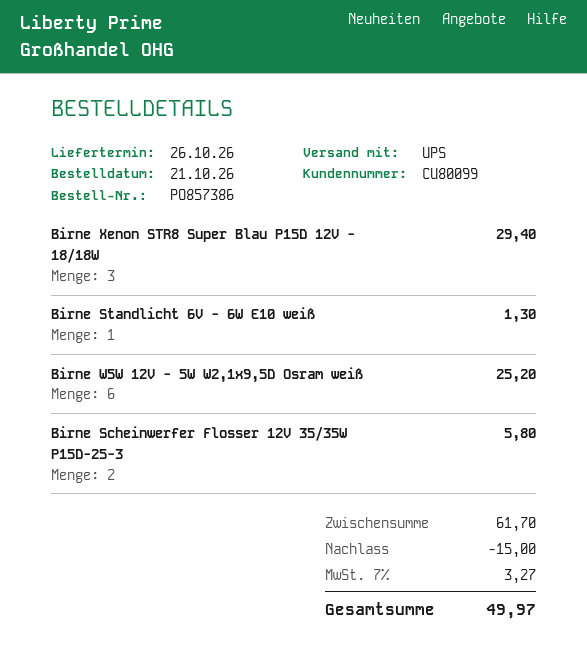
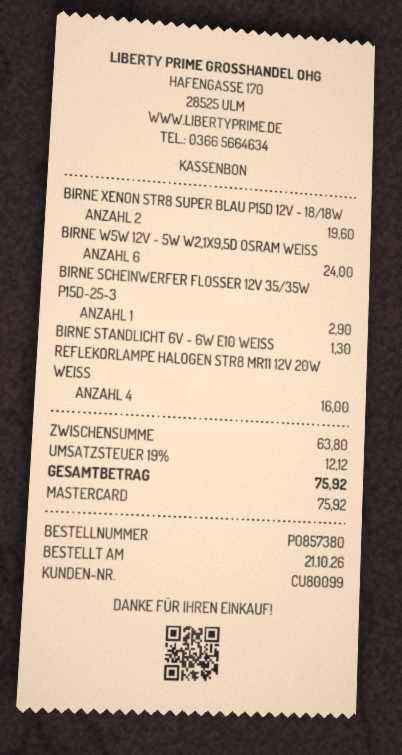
order number: PO857386 -> PO857380
Birne Xenon STR8 Super Blau P15D 12V - 18/18W: 3 for 29.40 -> 2 for 19.60
Birne W5W 12V - 5W W2,1x9,5D Osram weiß: 6 for 25.20 -> 6 for 24.00
Birne Scheinwerfer Flosser 12V 35/35W P15D-25-3: 2 for 5.80 -> 1 for 2.90
REFLEKORLAMPE HALOGEN STR8 MR11 12V 20W WEISS: none -> 4 for 16.00
subtotal: 61.70 -> 63.80
discount: 15.00 -> none
tax: 7% = 3.27 -> 19% = 12.12
total: 49.97 -> 75.92

